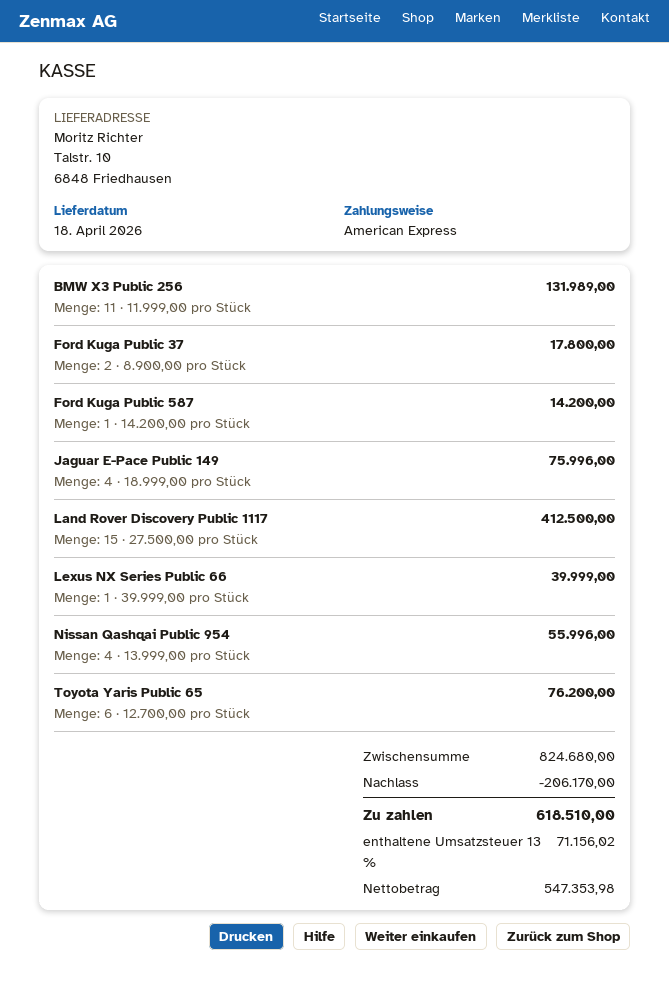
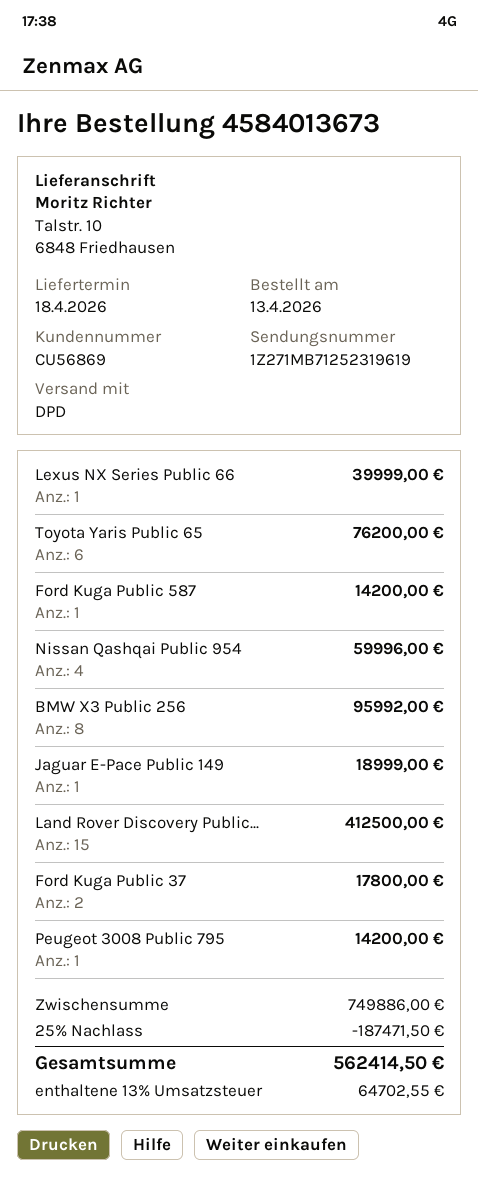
BMW X3 Public 256: 11 for 131989.00 -> 8 for 95992.00
Jaguar E-Pace Public 149: 4 for 75996.00 -> 1 for 18999.00
Nissan Qashqai Public 954: 4 for 55996.00 -> 4 for 59996.00
Peugeot 3008 Public 795: none -> 1 for 14200.00
subtotal: 824680.00 -> 749886.00
discount: 206170.00 -> 187471.50
tax: 13% = 71156.02 -> 13% = 64702.55
total: 618510.00 -> 562414.50

